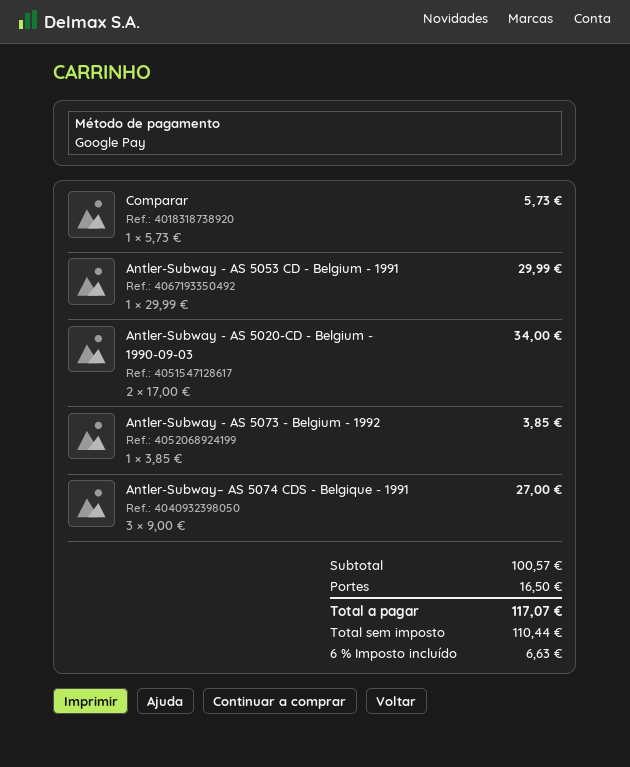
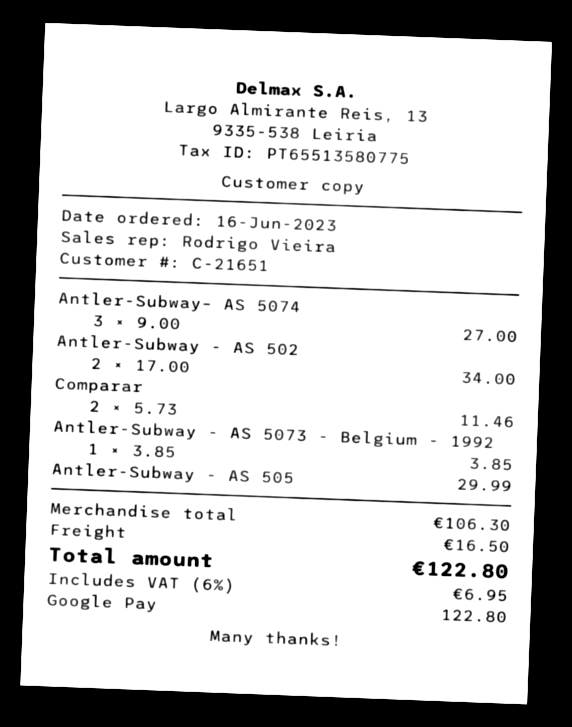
Comparar: 1 x 5.73 = 5.73 -> 2 x 5.73 = 11.46
subtotal: 100.57 -> 106.30
tax: 6% = 6.63 -> 6% = 6.95
total: 117.07 -> 122.80

